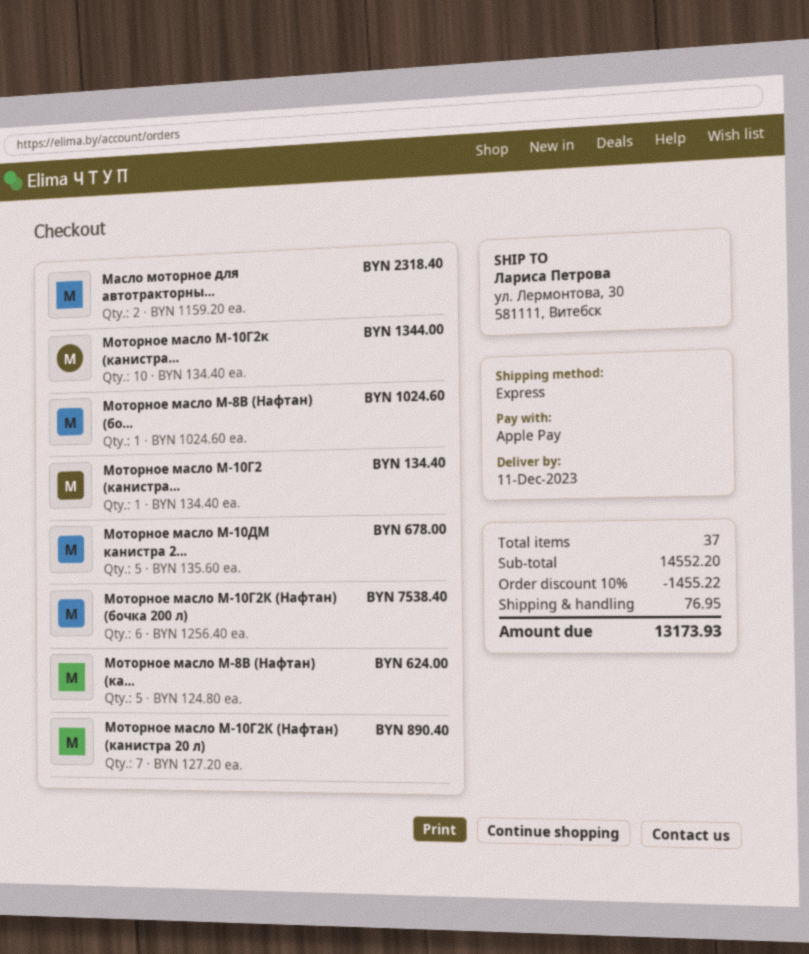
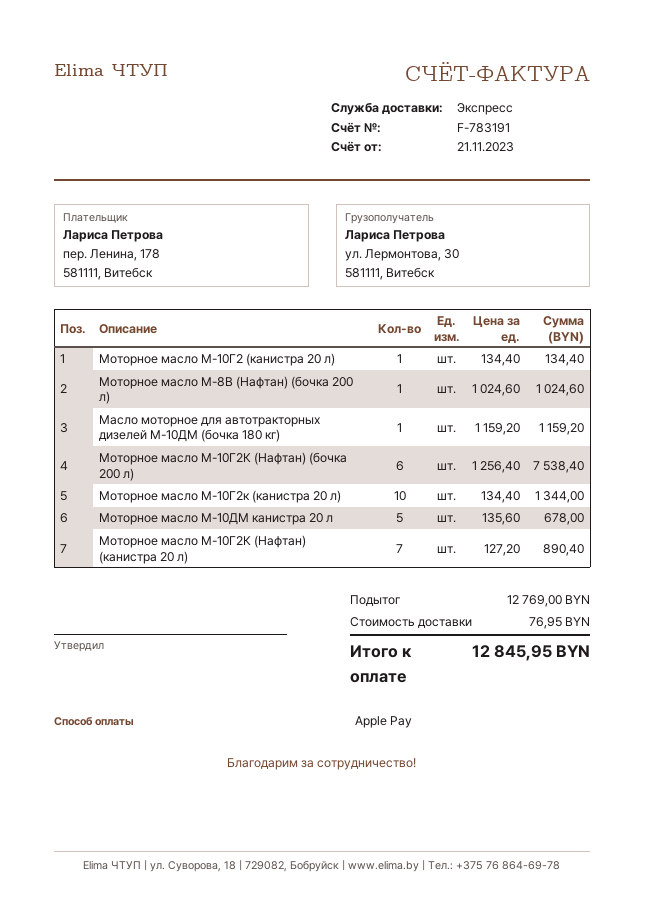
Масло моторное для автотракторны...: 2 x 1159.20 = 2318.40 -> 1 x 1159.20 = 1159.20
Моторное масло М-8В (Нафтан) (ка...: 5 x 124.80 = 624.00 -> none
subtotal: 14552.20 -> 12769.00
discount: 10% = 1455.22 -> none
total: 13173.93 -> 12845.95

